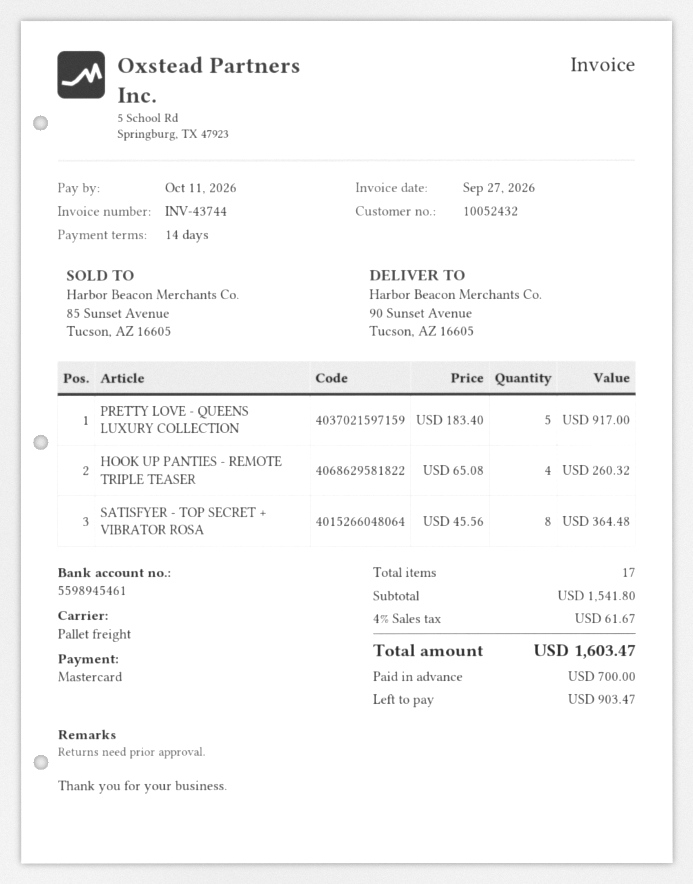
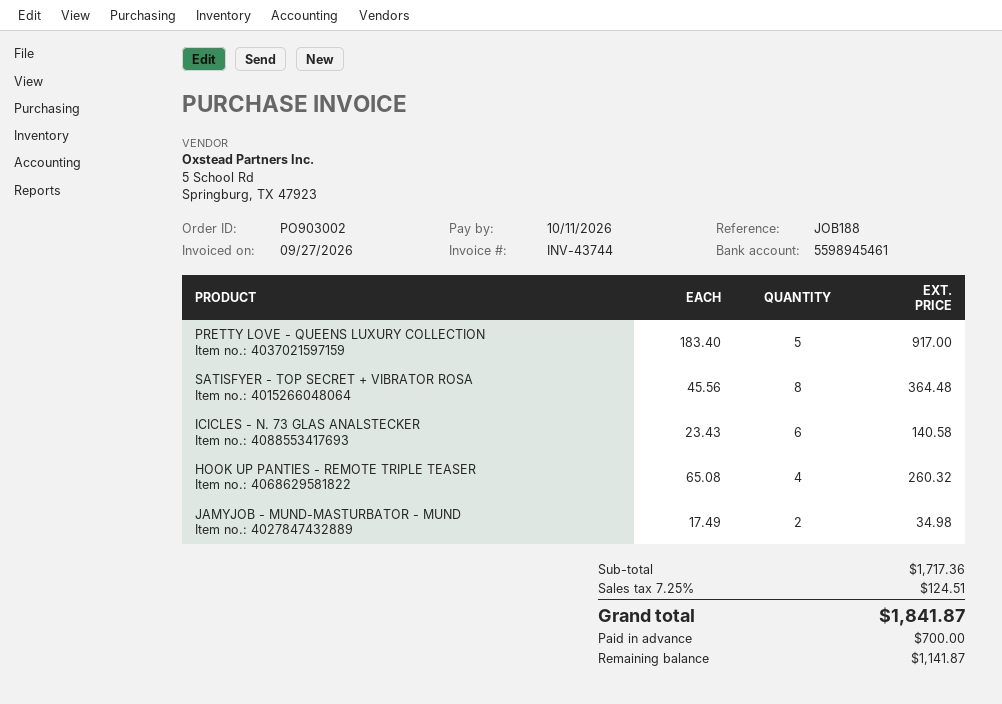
ICICLES - N. 73 GLAS ANALSTECKER: none -> 6 x 23.43 = 140.58
JAMYJOB - MUND-MASTURBATOR - MUND: none -> 2 x 17.49 = 34.98
subtotal: 1541.80 -> 1717.36
tax: 4% = 61.67 -> 7.25% = 124.51
total: 1603.47 -> 1841.87
balance: 903.47 -> 1141.87

